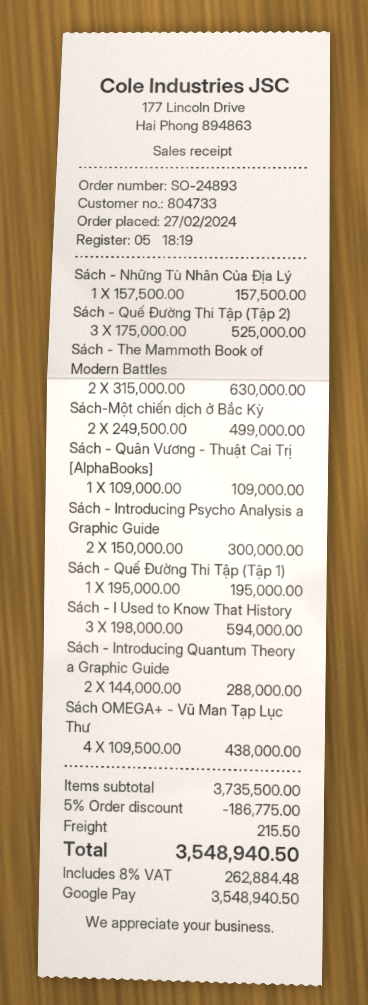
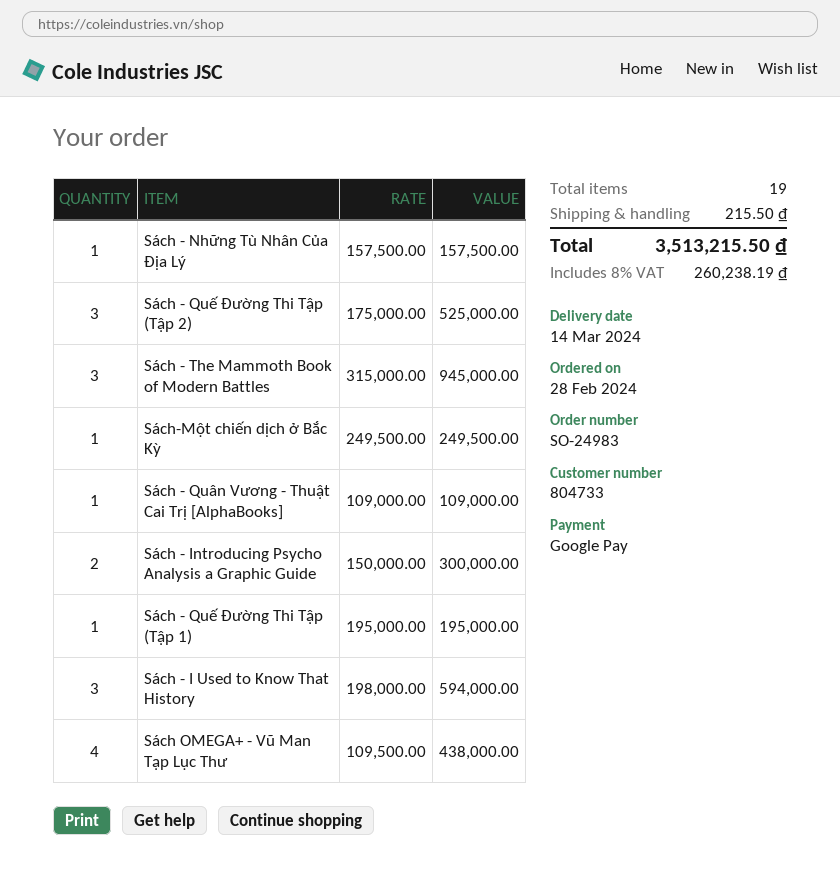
order number: SO-24893 -> SO-24983
order date: 2024-02-27 -> 2024-02-28
Sách - The Mammoth Book of Modern Battles: 2 x 315000.00 = 630000.00 -> 3 x 315000.00 = 945000.00
Sách-Một chiến dịch ở Bắc Kỳ: 2 x 249500.00 = 499000.00 -> 1 x 249500.00 = 249500.00
Sách - Introducing Quantum Theory a Graphic Guide: 2 x 144000.00 = 288000.00 -> none
discount: 5% = 186775.00 -> none
tax: 8% = 262884.48 -> 8% = 260238.19
total: 3548940.50 -> 3513215.50

